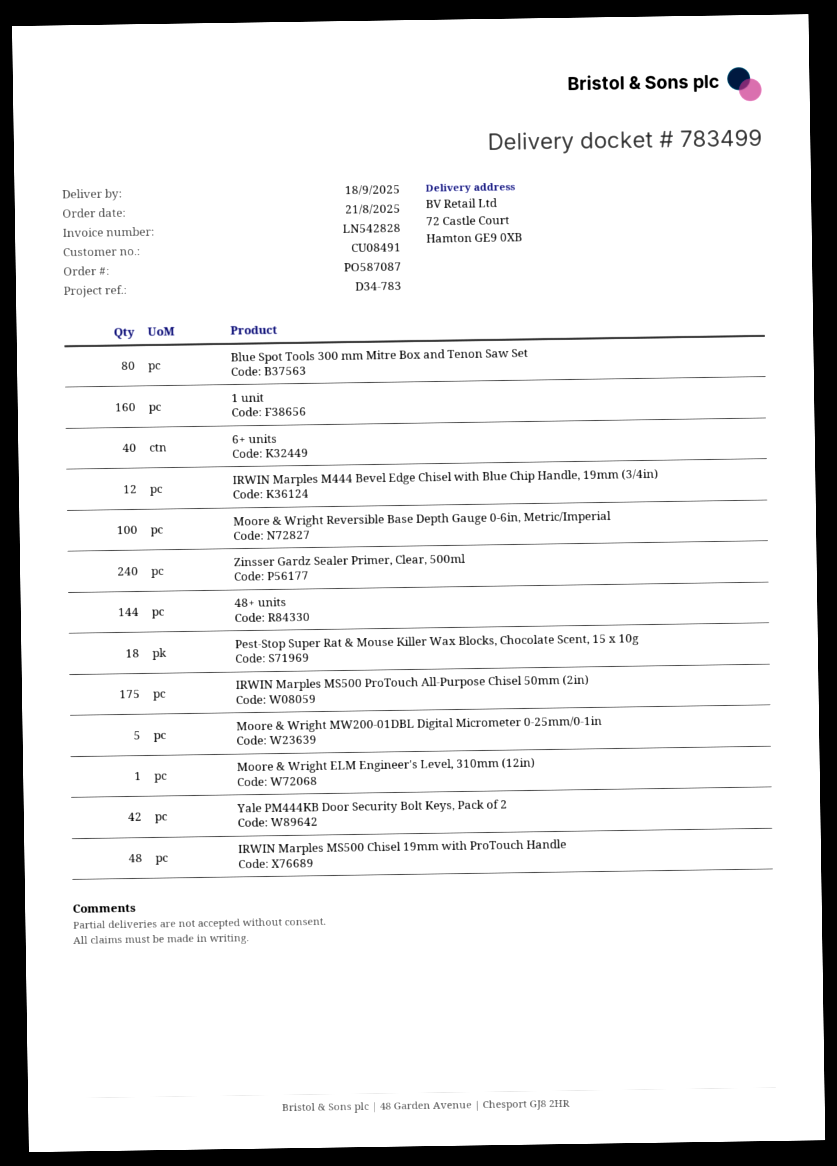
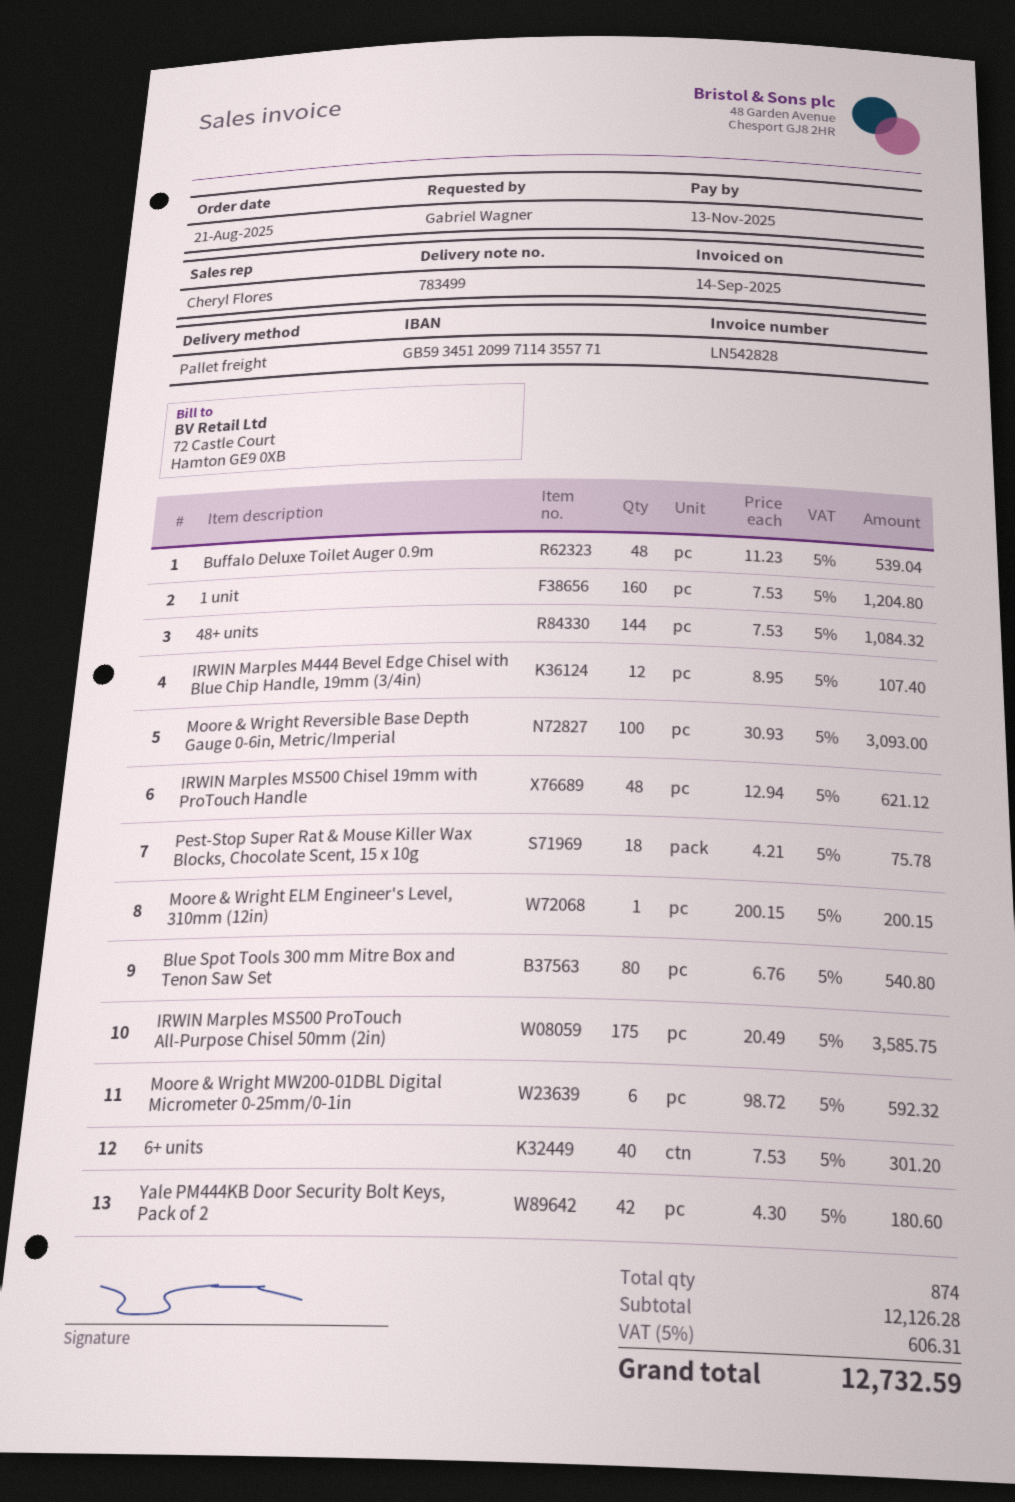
Zinsser Gardz Sealer Primer, Clear, 500ml: 240 -> none
Moore & Wright MW200-01DBL Digital Micrometer 0-25mm/0-1in: 5 -> 6
Buffalo Deluxe Toilet Auger 0.9m: none -> 48

